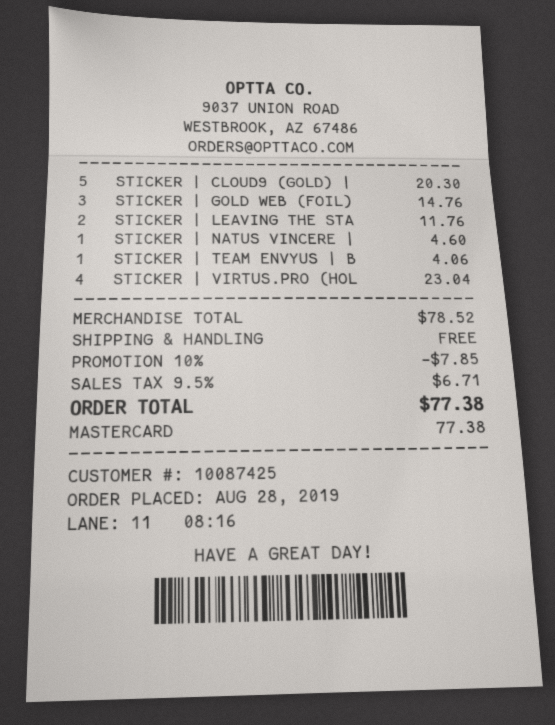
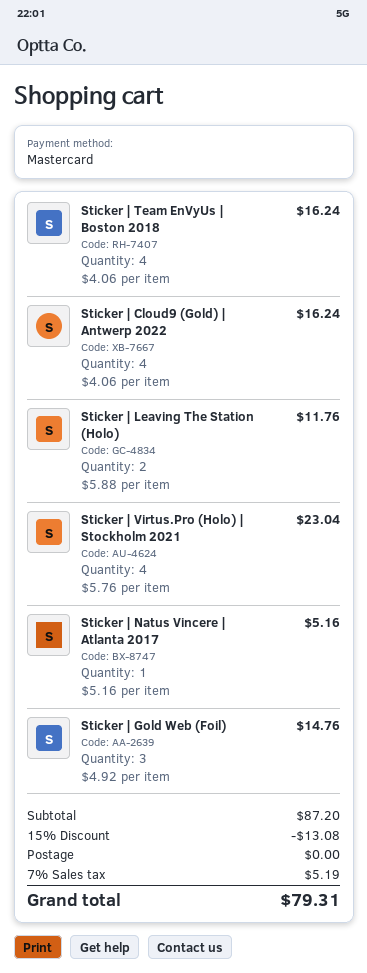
STICKER | CLOUD9 (GOLD) |: 5 for 20.30 -> 4 for 16.24
STICKER | NATUS VINCERE |: 1 for 4.60 -> 1 for 5.16
STICKER | TEAM ENVYUS | B: 1 for 4.06 -> 4 for 16.24
subtotal: 78.52 -> 87.20
discount: 10% = 7.85 -> 15% = 13.08
tax: 9.5% = 6.71 -> 7% = 5.19
total: 77.38 -> 79.31

